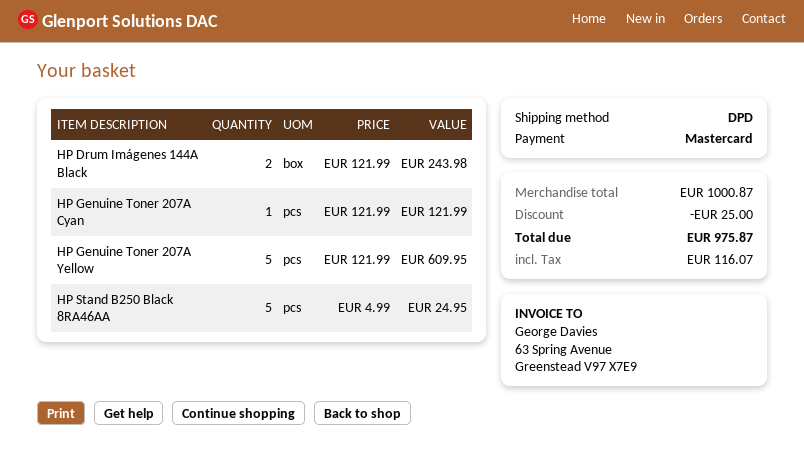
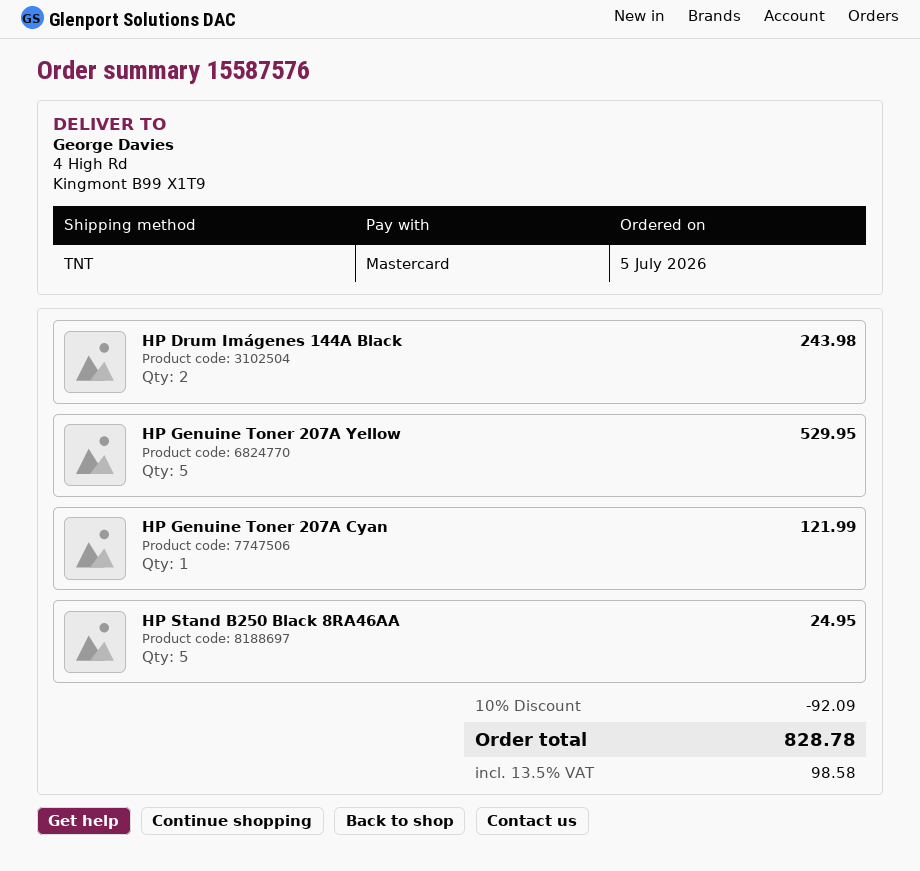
shipping method: DPD -> TNT
HP Genuine Toner 207A Yellow: 5 for 609.95 -> 5 for 529.95
discount: 25.00 -> 92.09
tax: 116.07 -> 98.58
total: 975.87 -> 828.78

